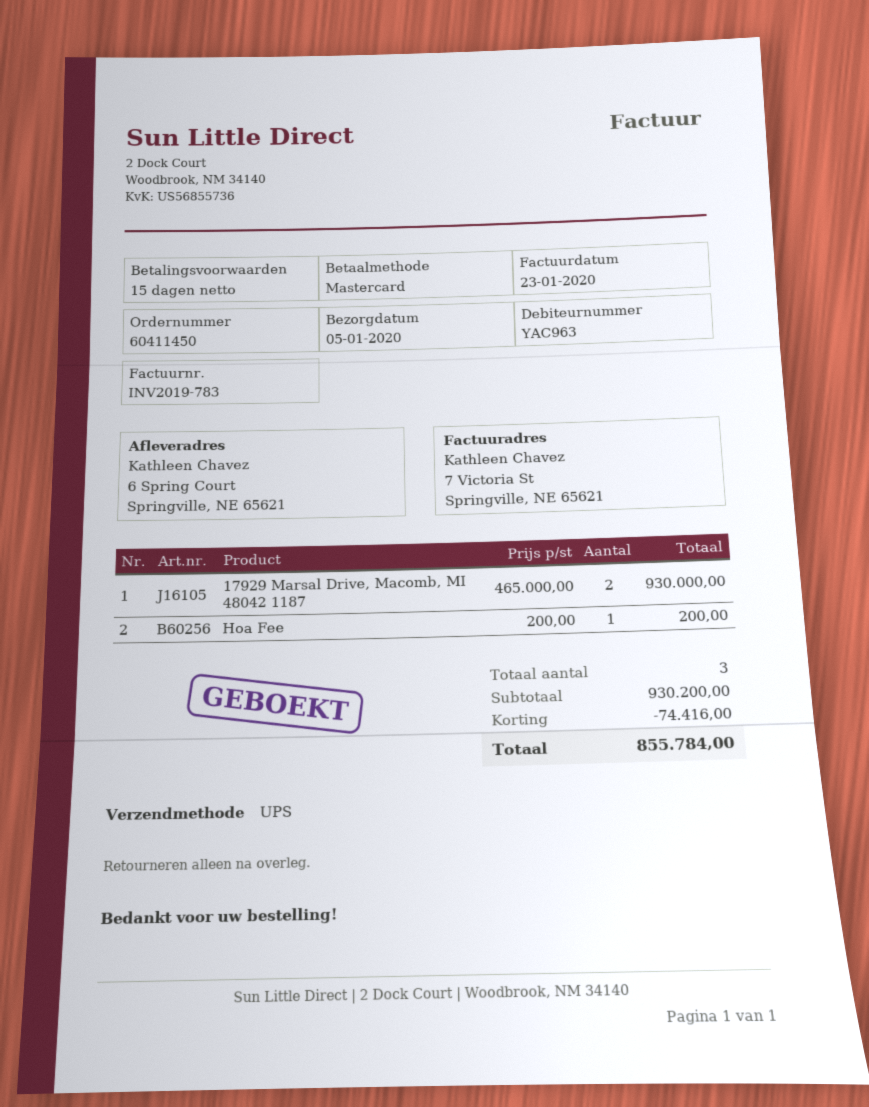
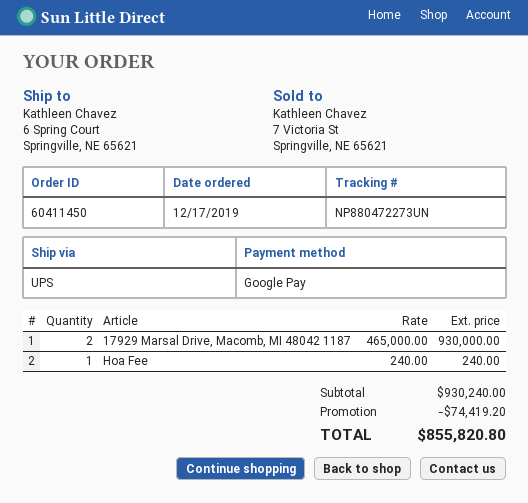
payment method: Mastercard -> Google Pay
Hoa Fee: 1 x 200.00 = 200.00 -> 1 x 240.00 = 240.00
subtotal: 930200.00 -> 930240.00
discount: 74416.00 -> 74419.20
total: 855784.00 -> 855820.80

